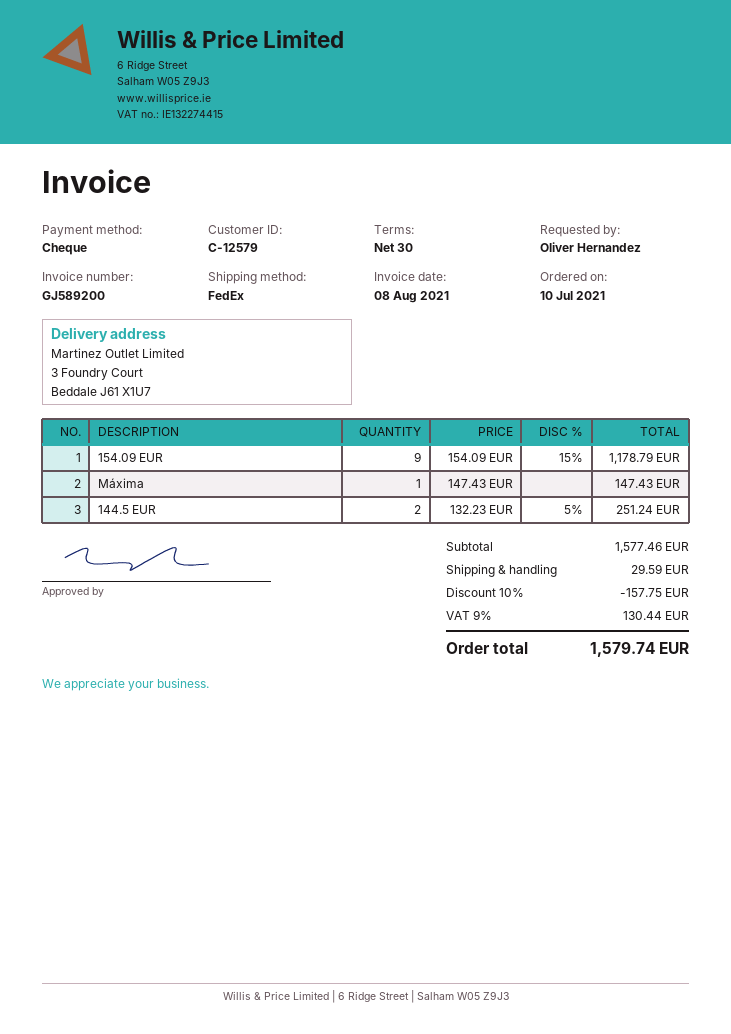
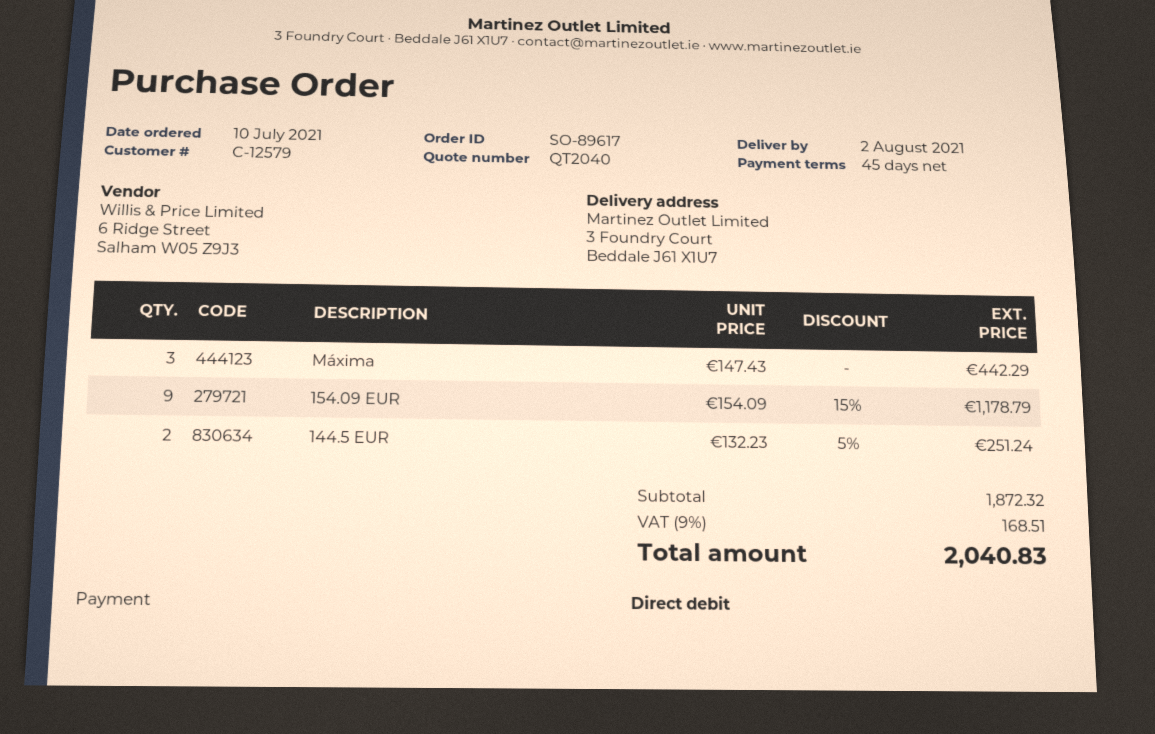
payment terms: 30 days -> 45 days
payment method: cheque -> direct debit
Máxima: 1 x 147.43 = 147.43 -> 3 x 147.43 = 442.29
subtotal: 1577.46 -> 1872.32
discount: 10% = 157.75 -> none
shipping: 29.59 -> none
tax: 9% = 130.44 -> 9% = 168.51
total: 1579.74 -> 2040.83

